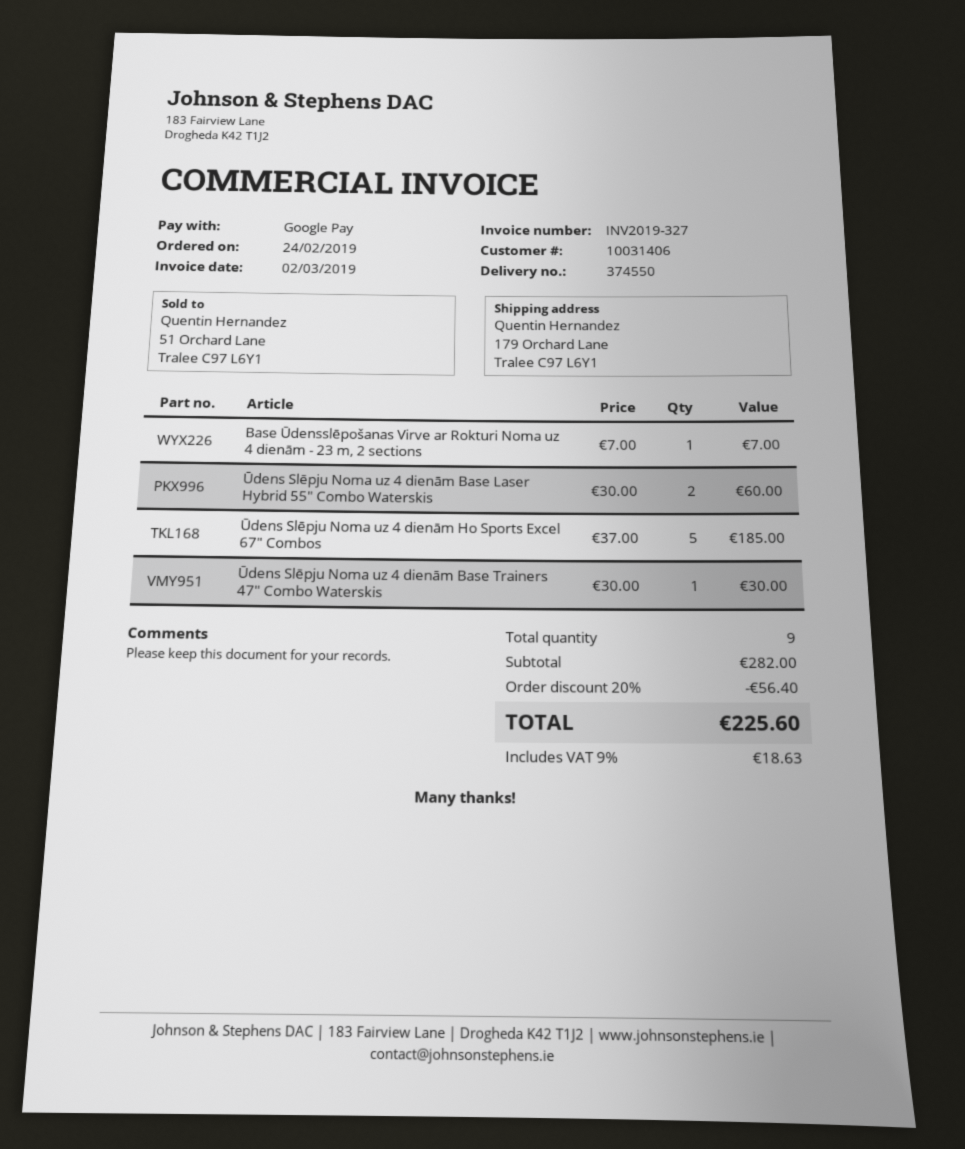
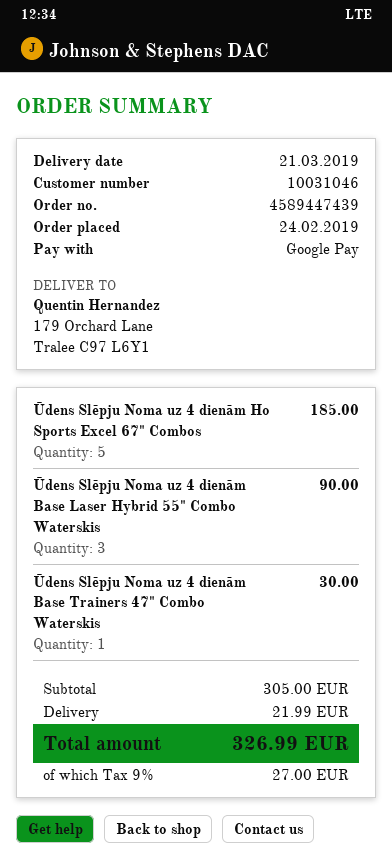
customer number: 10031406 -> 10031046
Base Ūdensslēpošanas Virve ar Rokturi Noma uz 4 dienām - 23 m, 2 sections: 1 for 7.00 -> none
Ūdens Slēpju Noma uz 4 dienām Base Laser Hybrid 55" Combo Waterskis: 2 for 60.00 -> 3 for 90.00
subtotal: 282.00 -> 305.00
discount: 20% = 56.40 -> none
shipping: none -> 21.99
tax: 9% = 18.63 -> 9% = 27.00
total: 225.60 -> 326.99

